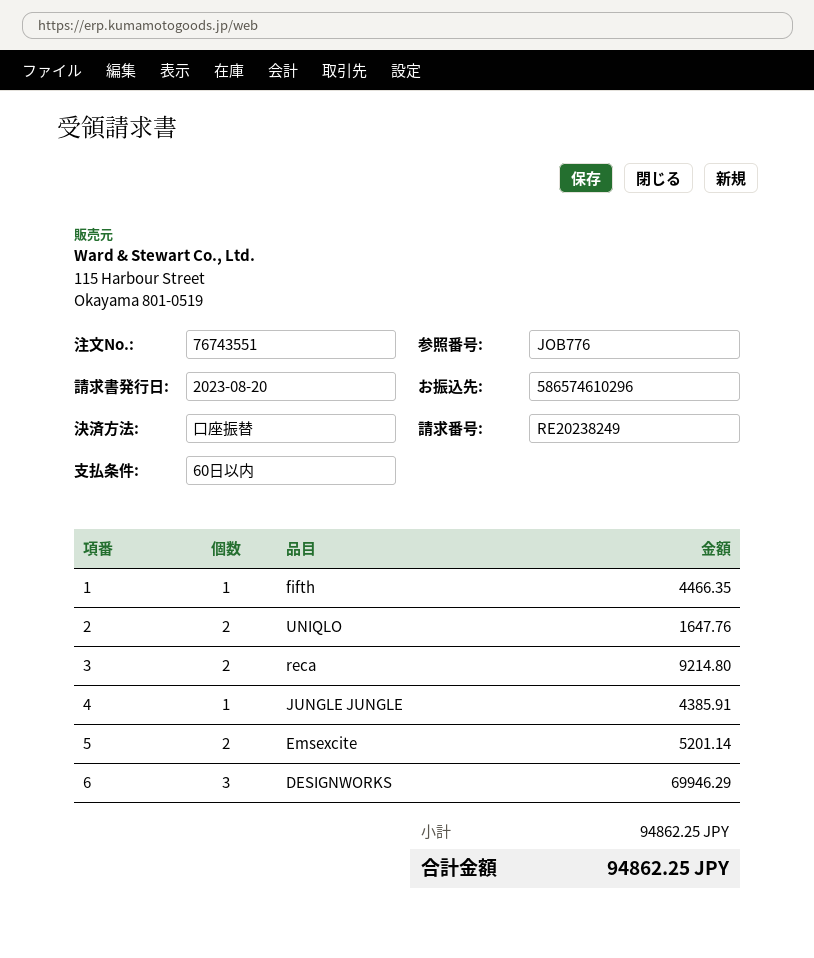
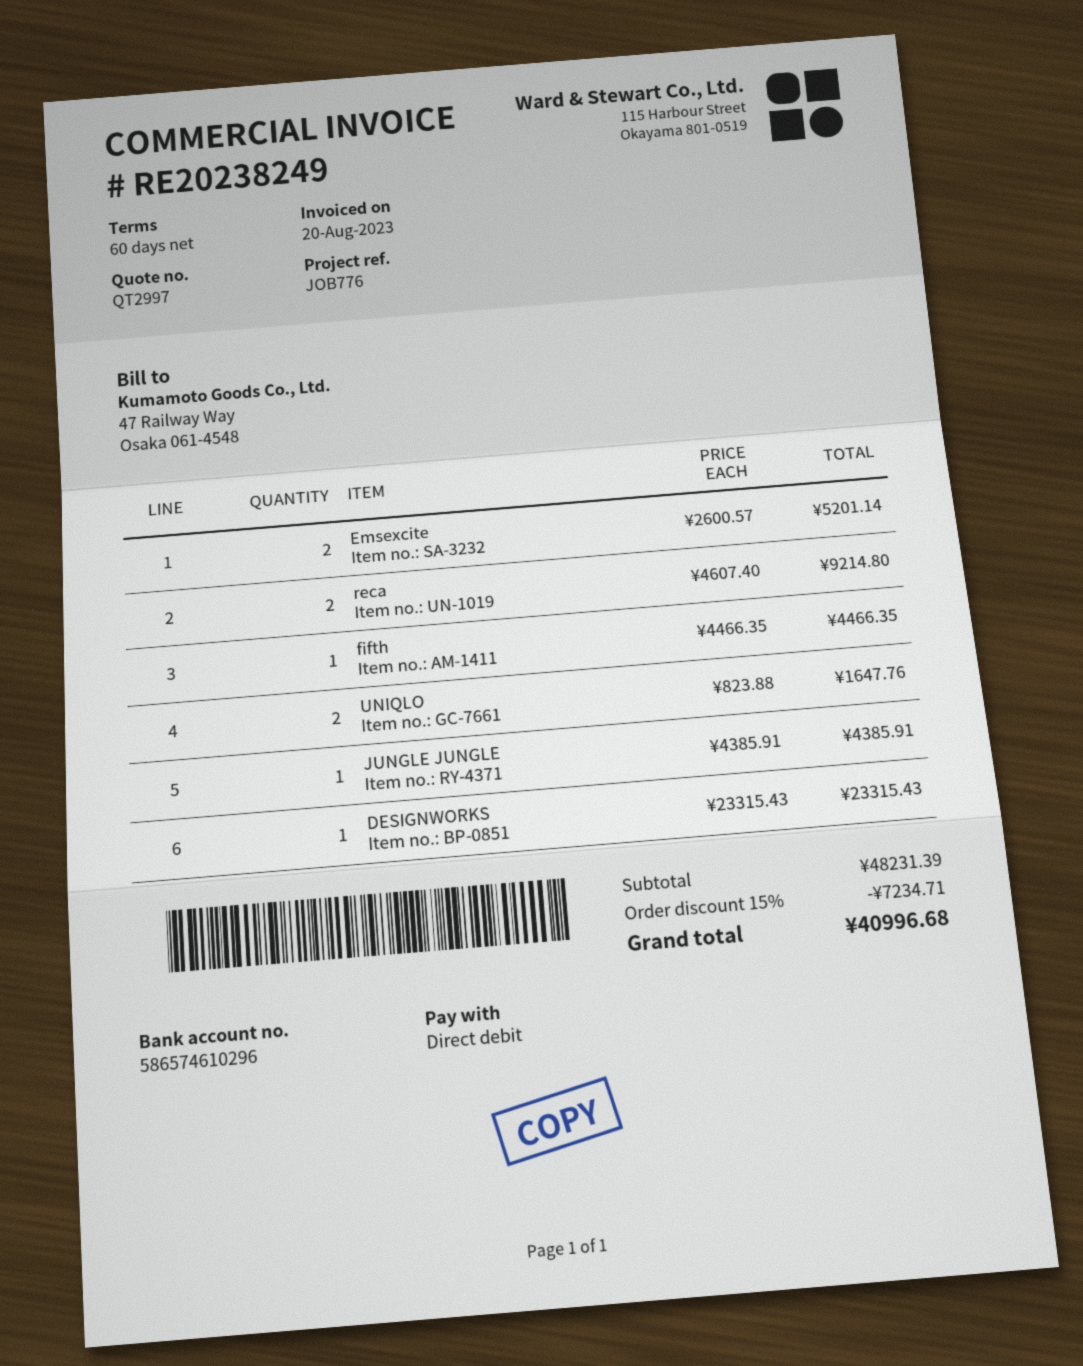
DESIGNWORKS: 3 for 69946.29 -> 1 for 23315.43
subtotal: 94862.25 -> 48231.39
discount: none -> 15% = 7234.71
total: 94862.25 -> 40996.68

